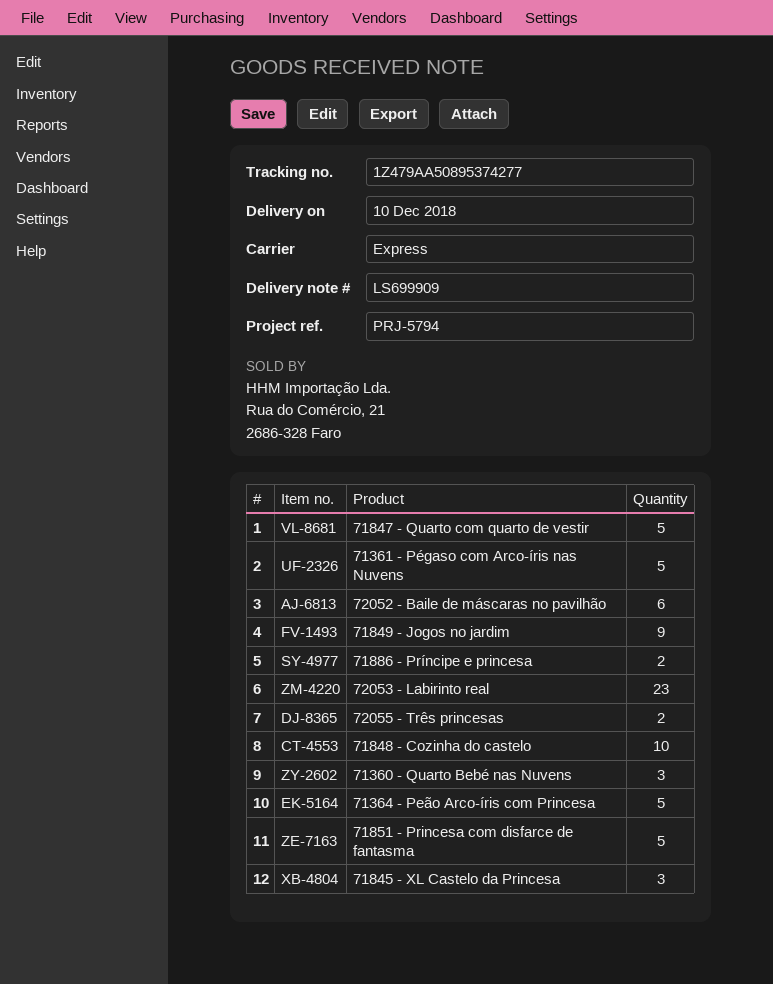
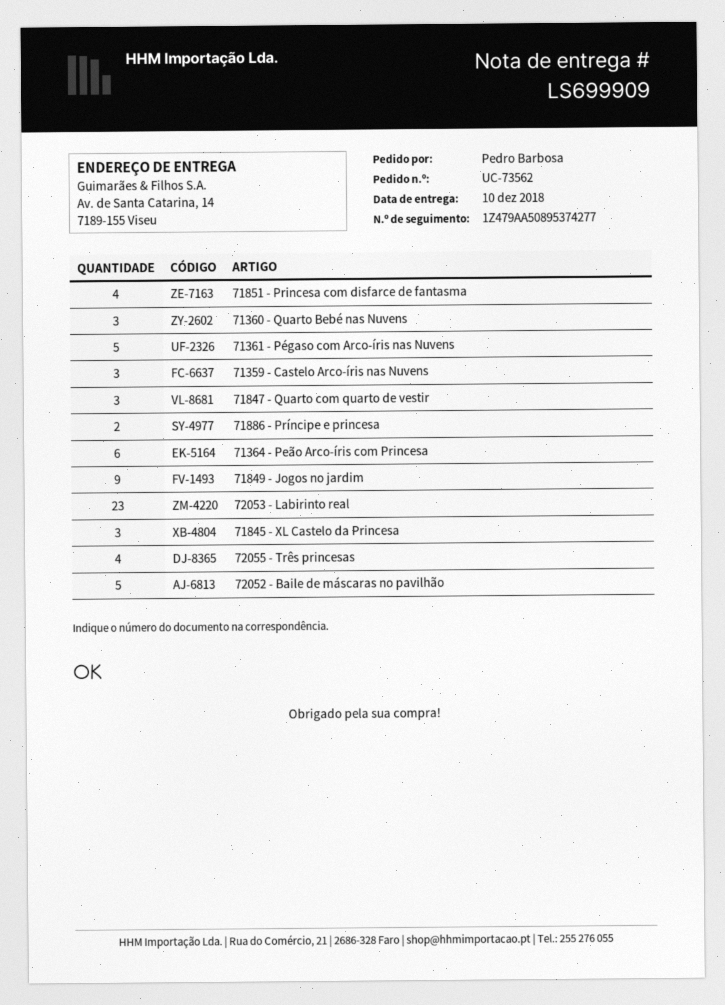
71847 - Quarto com quarto de vestir: 5 -> 3
72052 - Baile de máscaras no pavilhão: 6 -> 5
72055 - Três princesas: 2 -> 4
71848 - Cozinha do castelo: 10 -> none
71364 - Peão Arco-íris com Princesa: 5 -> 6
71851 - Princesa com disfarce de fantasma: 5 -> 4
71359 - Castelo Arco-íris nas Nuvens: none -> 3

